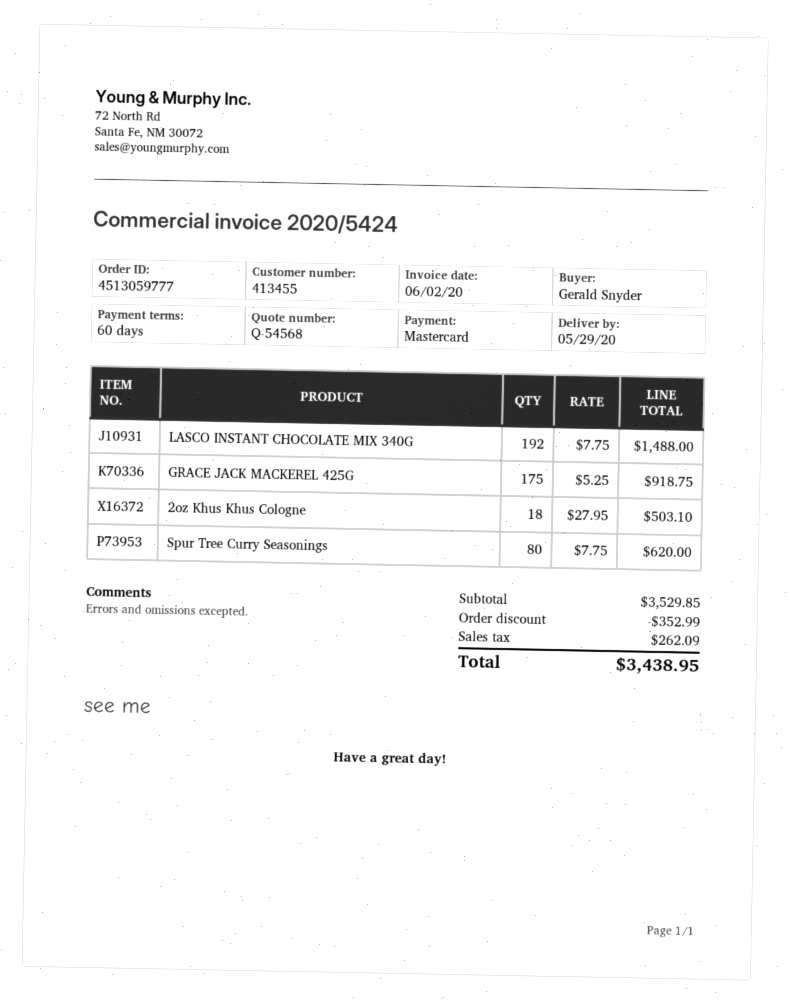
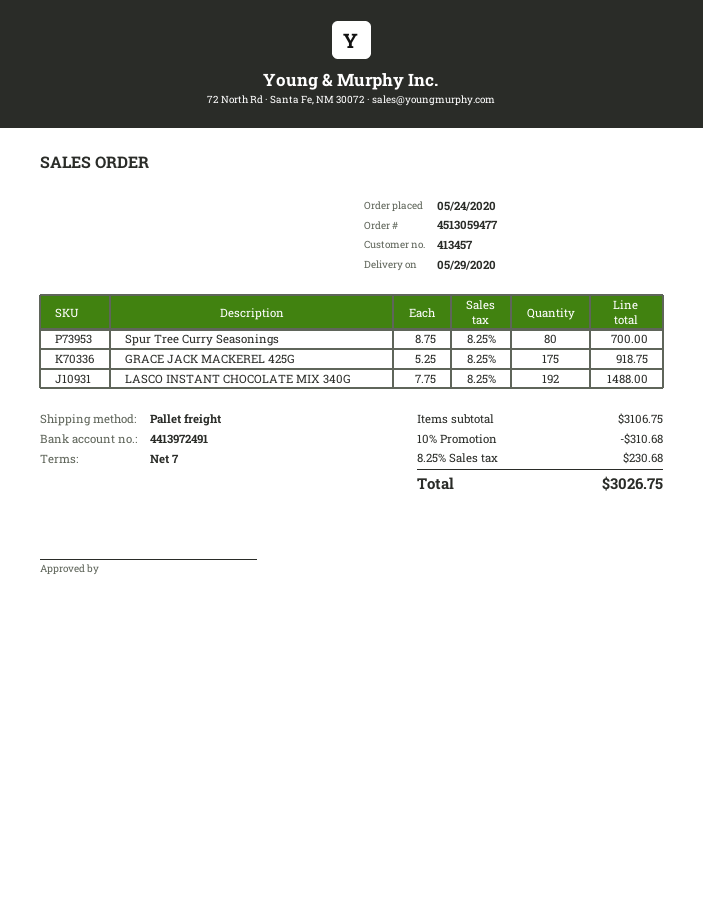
order number: 4513059777 -> 4513059477
payment terms: 60 days -> 7 days
customer number: 413455 -> 413457
2oz Khus Khus Cologne: 18 x 27.95 = 503.10 -> none
Spur Tree Curry Seasonings: 80 x 7.75 = 620.00 -> 80 x 8.75 = 700.00
subtotal: 3529.85 -> 3106.75
discount: 352.99 -> 310.68
tax: 262.09 -> 230.68
total: 3438.95 -> 3026.75

